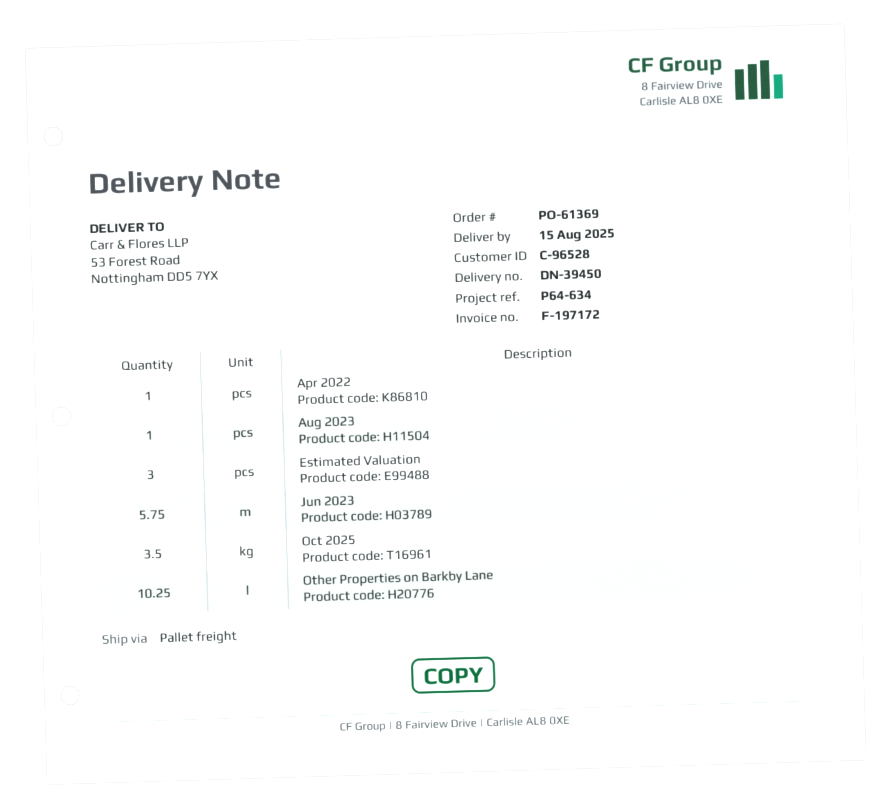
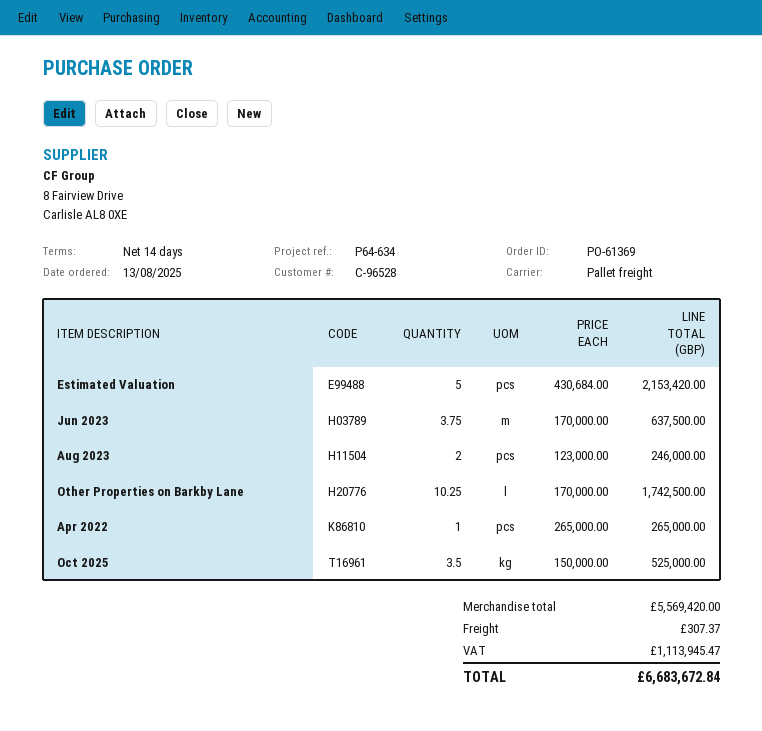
Aug 2023: 1 -> 2
Estimated Valuation: 3 -> 5
Jun 2023: 5.75 -> 3.75

